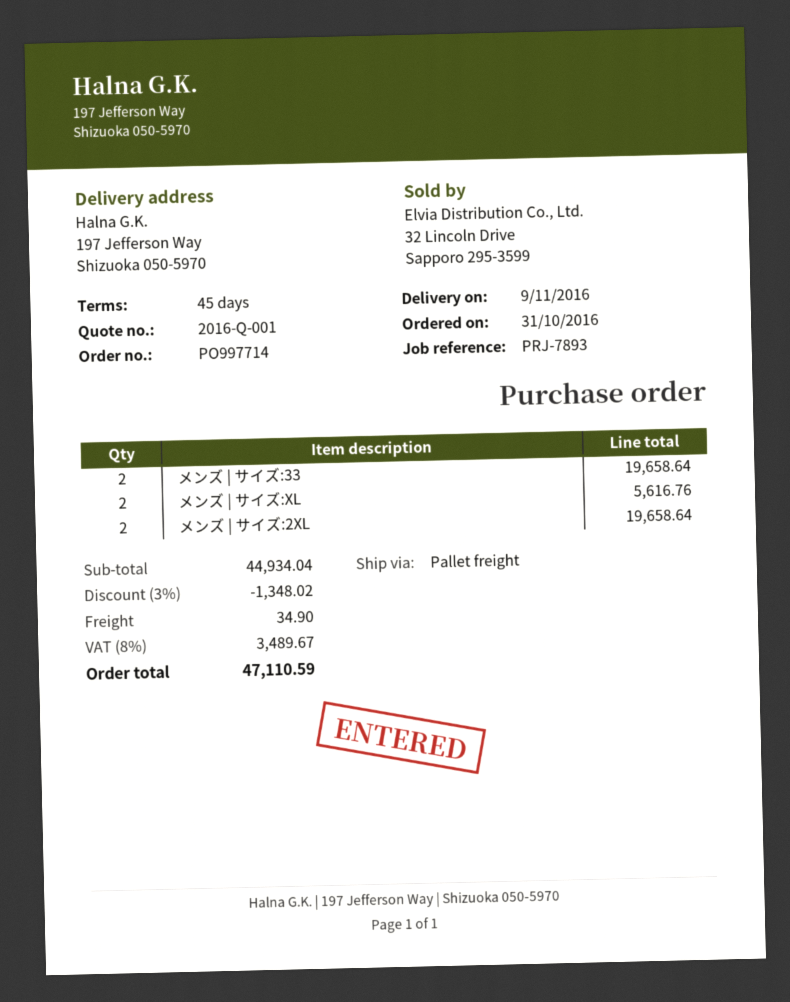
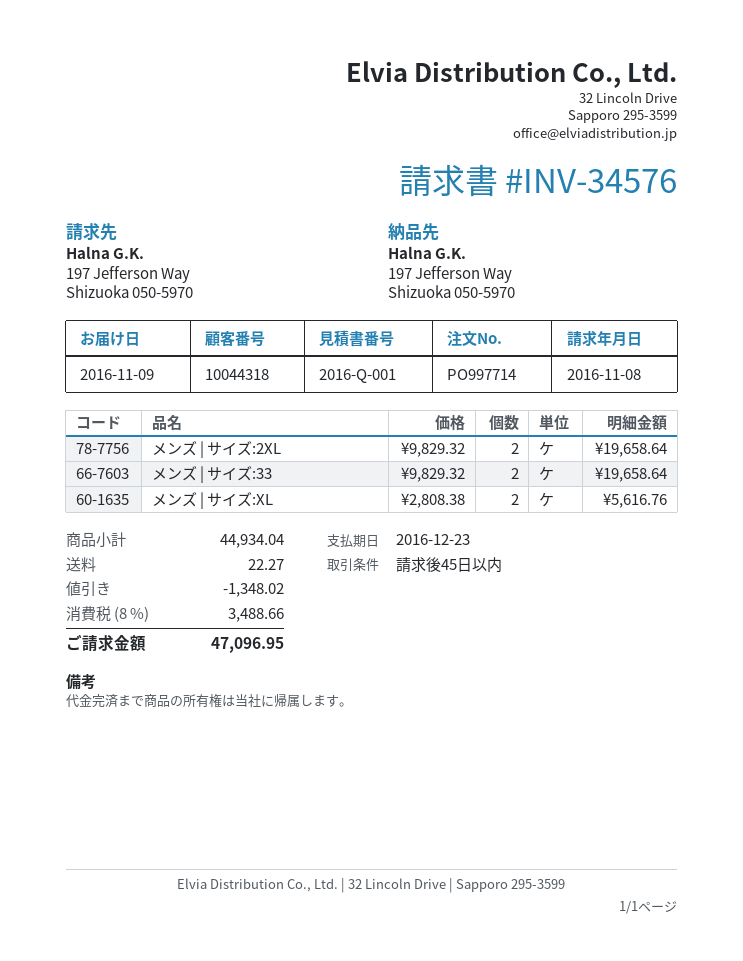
shipping: 34.90 -> 22.27
tax: 8% = 3489.67 -> 8% = 3488.66
total: 47110.59 -> 47096.95

